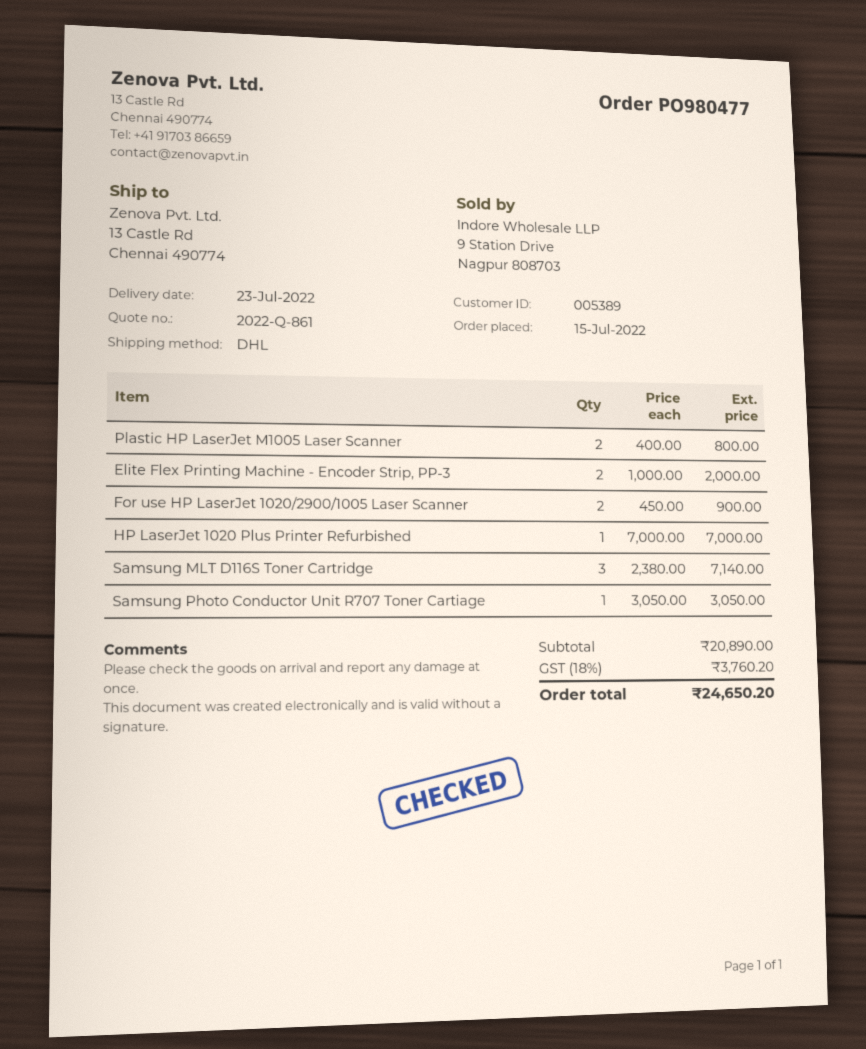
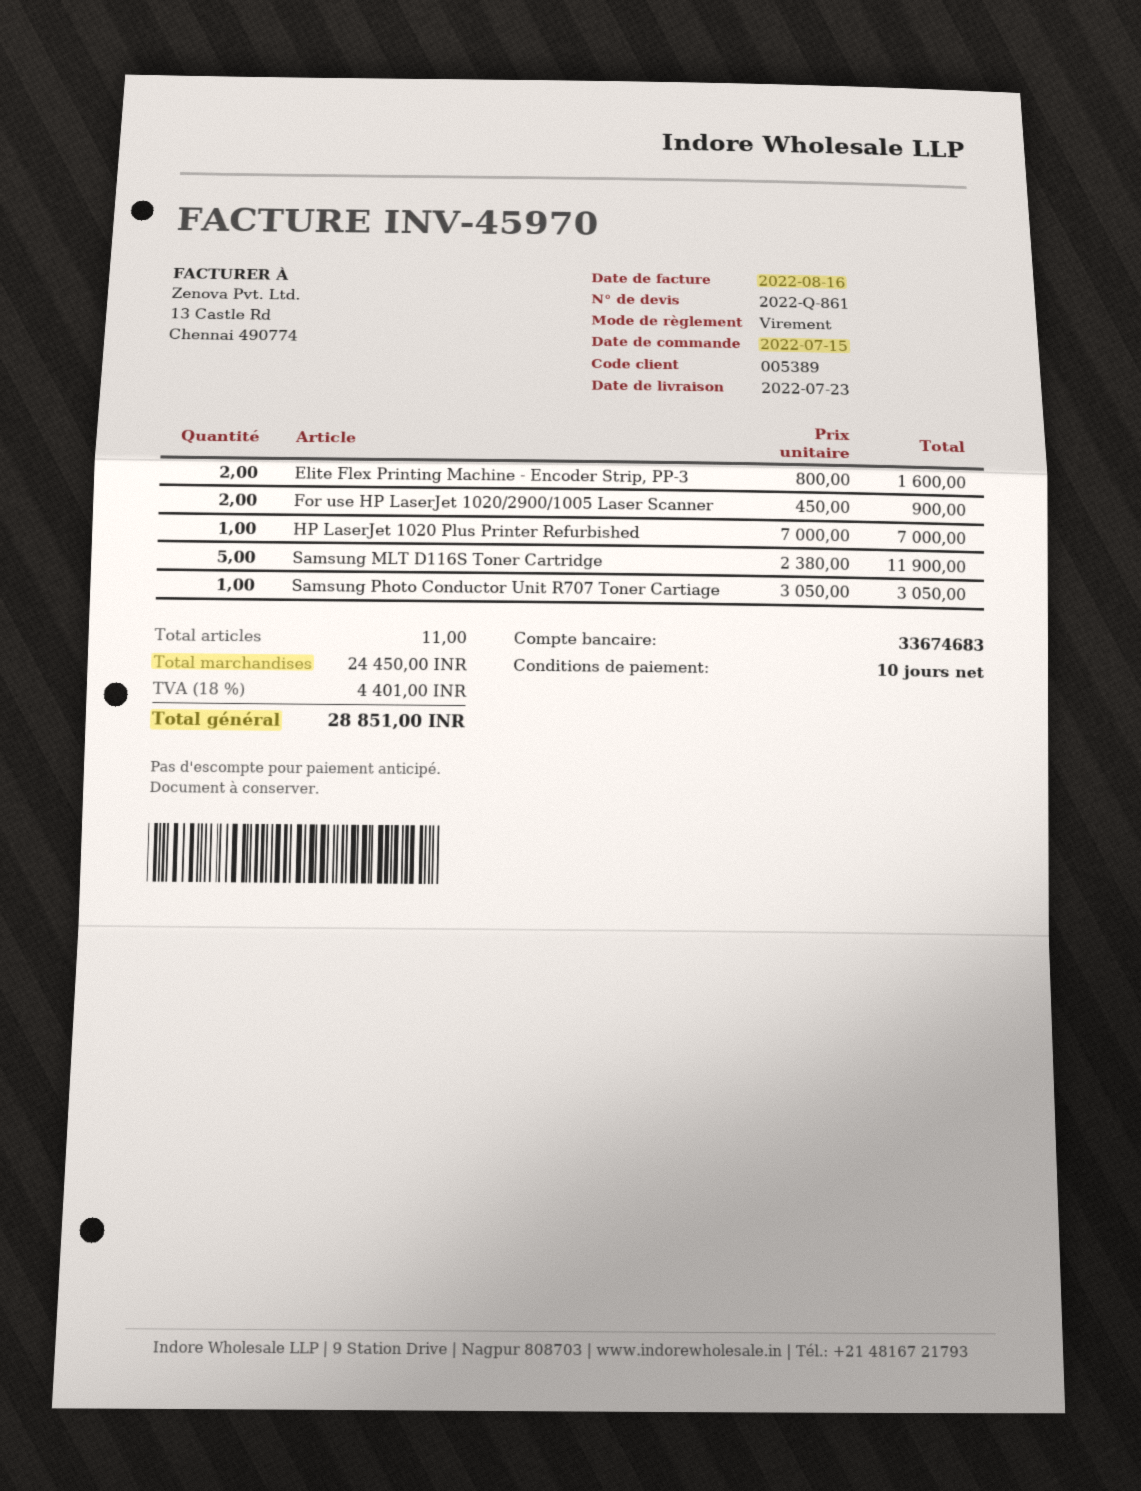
Plastic HP LaserJet M1005 Laser Scanner: 2 x 400.00 = 800.00 -> none
Elite Flex Printing Machine - Encoder Strip, PP-3: 2 x 1000.00 = 2000.00 -> 2 x 800.00 = 1600.00
Samsung MLT D116S Toner Cartridge: 3 x 2380.00 = 7140.00 -> 5 x 2380.00 = 11900.00
subtotal: 20890.00 -> 24450.00
tax: 18% = 3760.20 -> 18% = 4401.00
total: 24650.20 -> 28851.00

